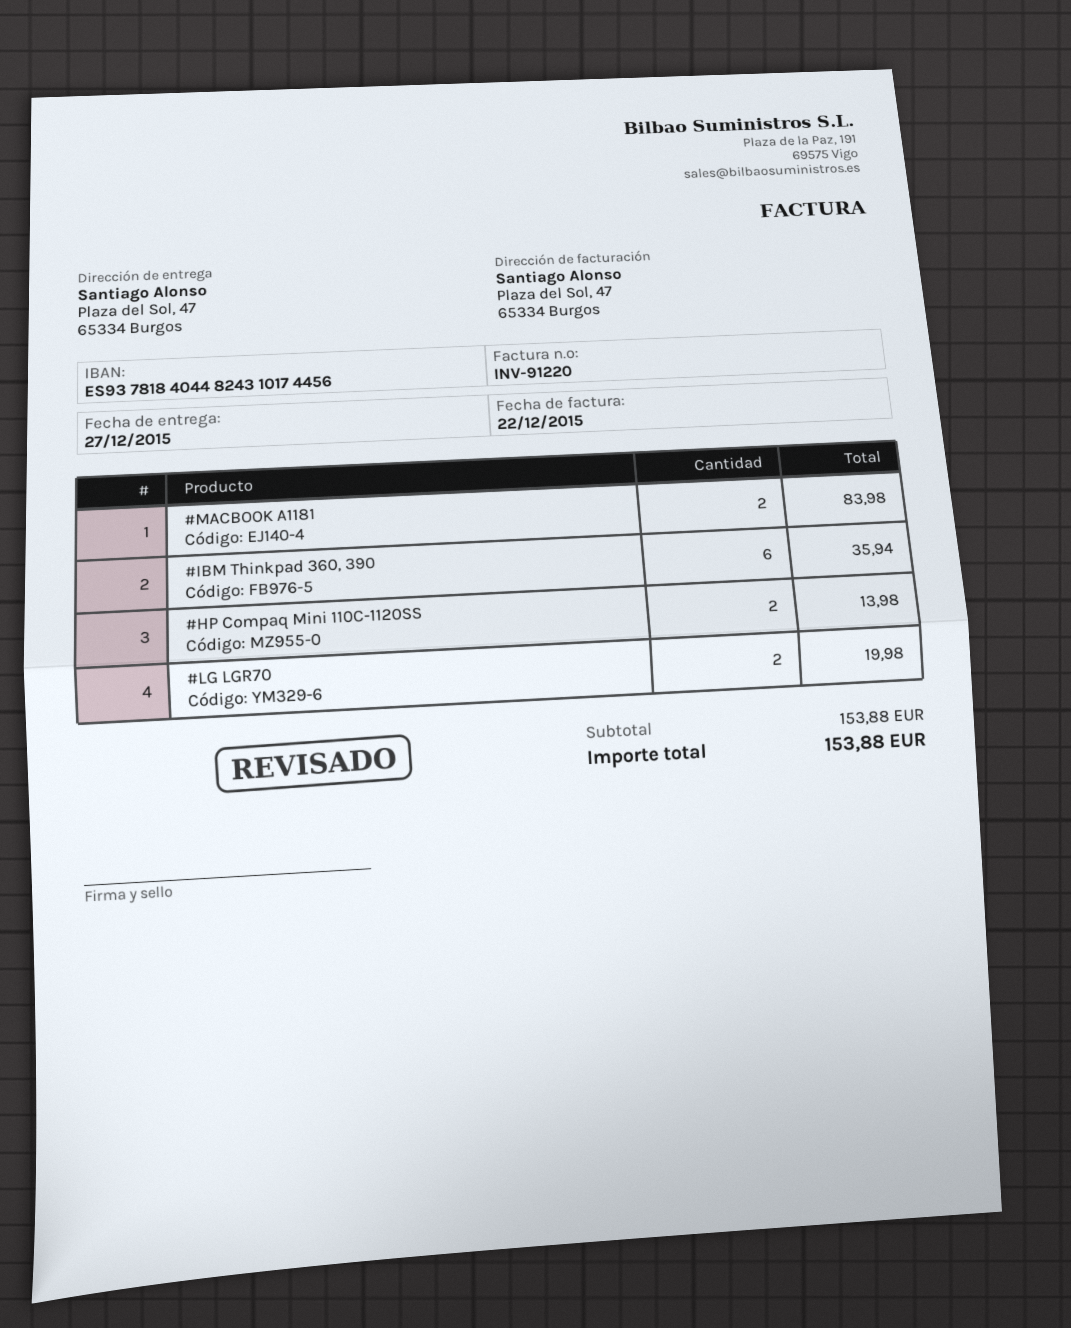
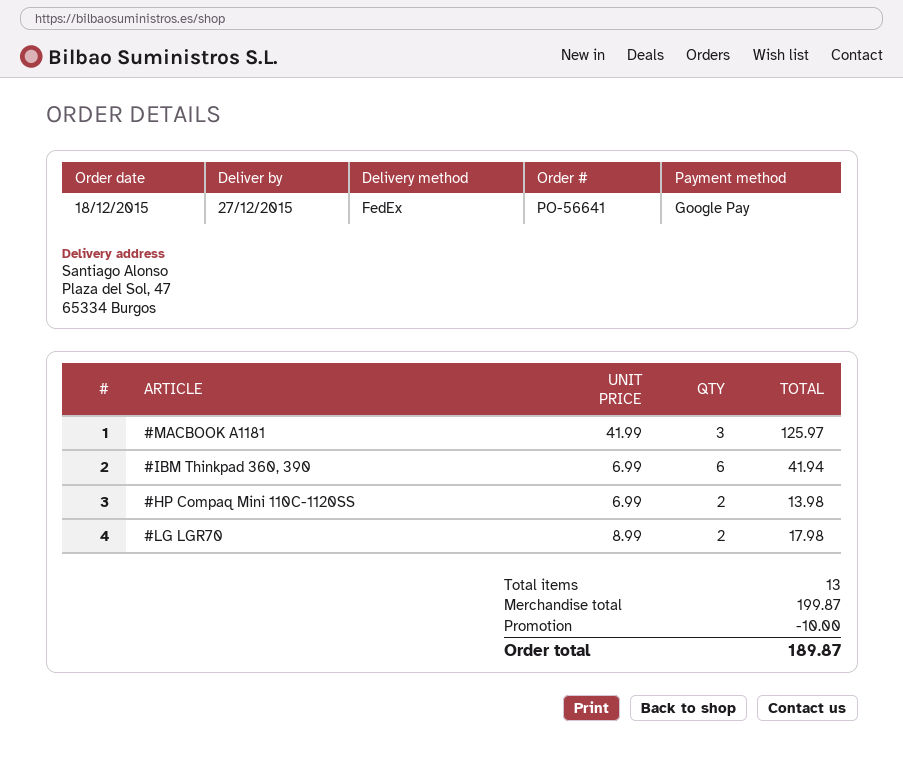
#MACBOOK A1181: 2 for 83.98 -> 3 for 125.97
#IBM Thinkpad 360, 390: 6 for 35.94 -> 6 for 41.94
#LG LGR70: 2 for 19.98 -> 2 for 17.98
subtotal: 153.88 -> 199.87
discount: none -> 10.00
total: 153.88 -> 189.87

